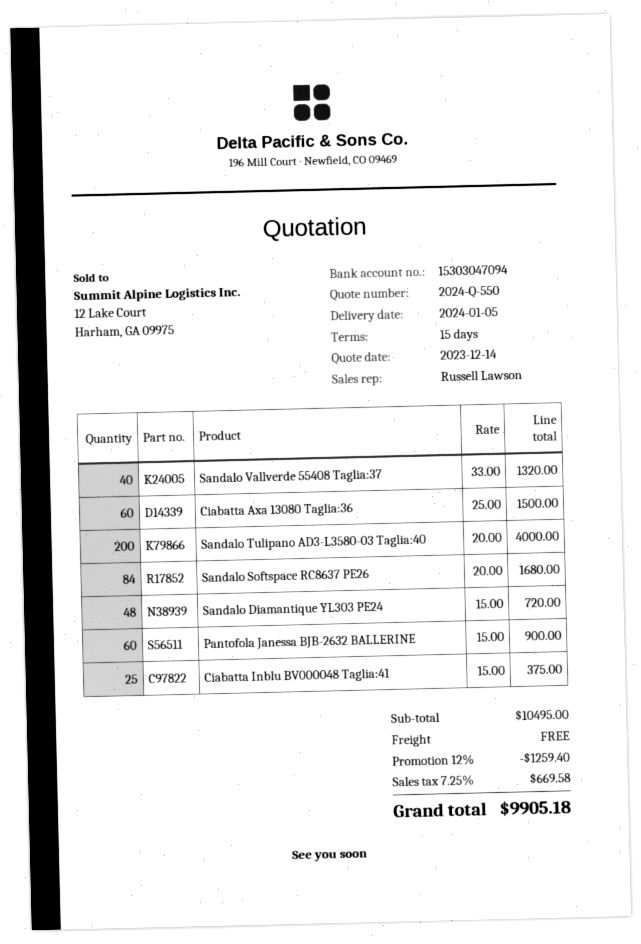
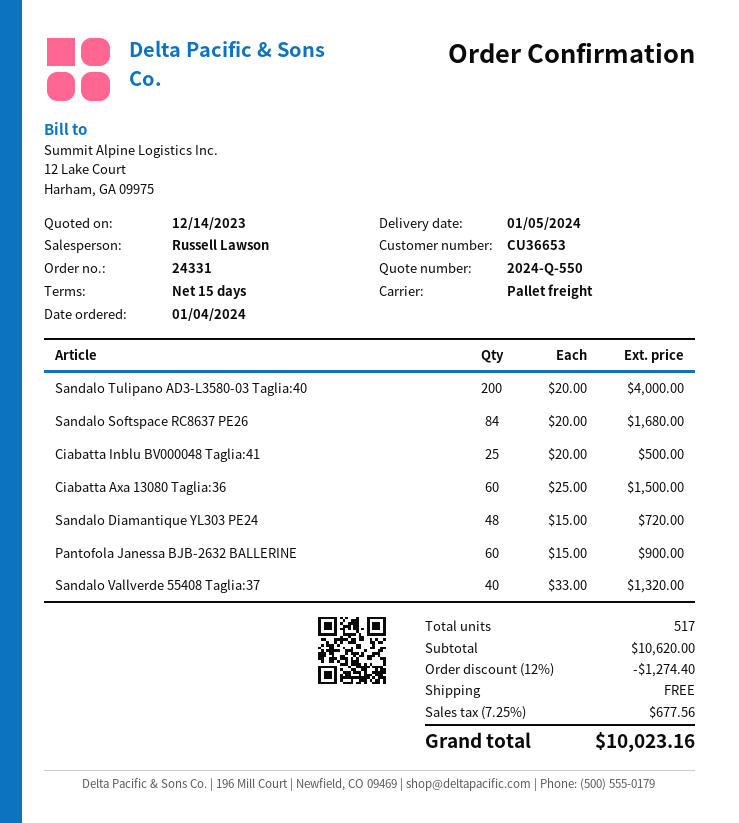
Ciabatta Inblu BV000048 Taglia:41: 25 x 15.00 = 375.00 -> 25 x 20.00 = 500.00
subtotal: 10495.00 -> 10620.00
discount: 12% = 1259.40 -> 12% = 1274.40
tax: 7.25% = 669.58 -> 7.25% = 677.56
total: 9905.18 -> 10023.16

